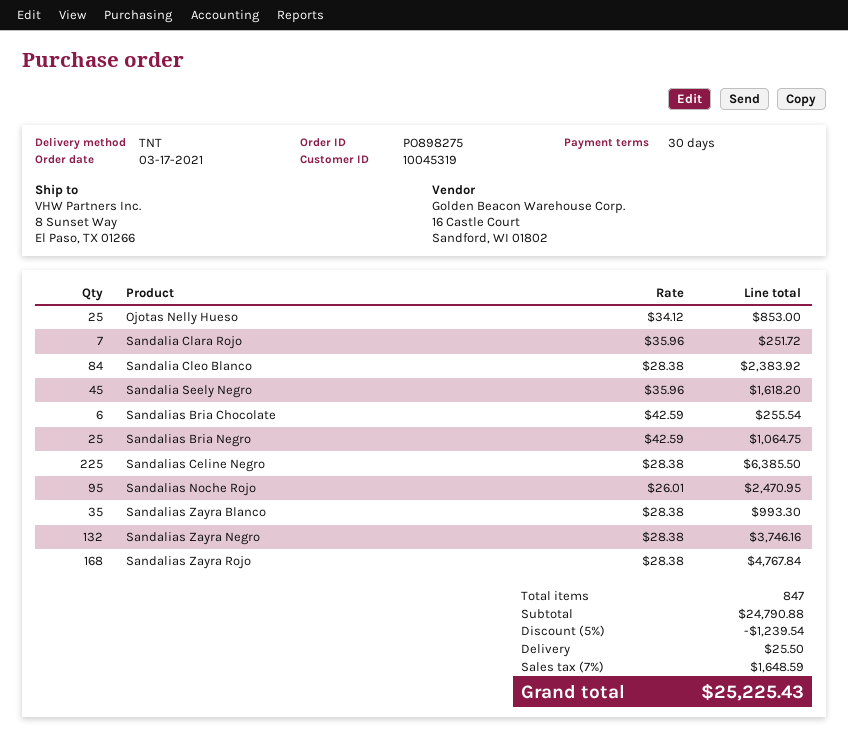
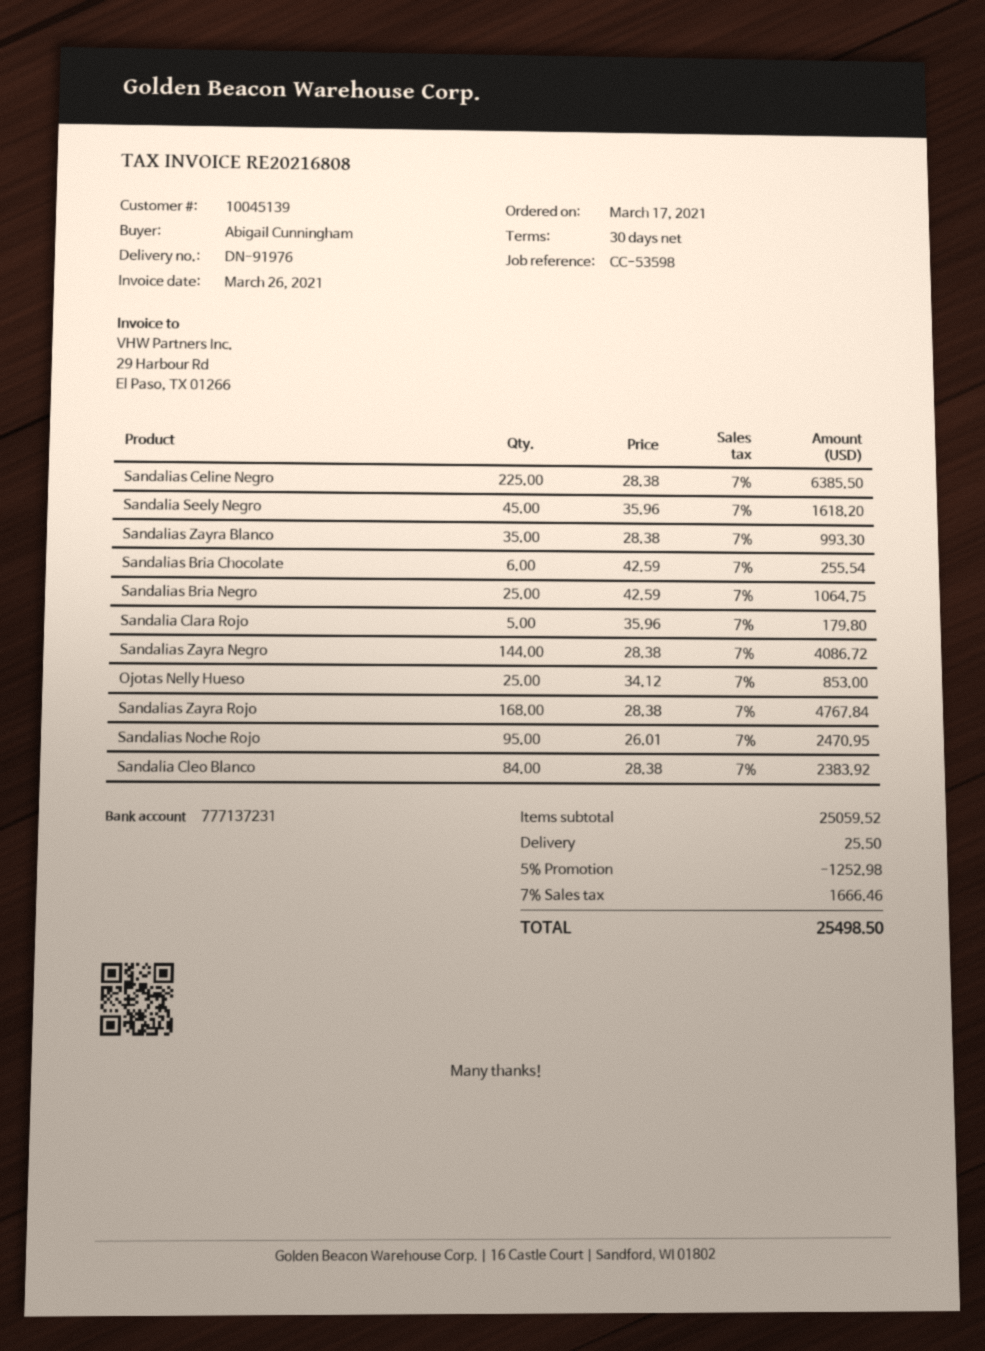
customer number: 10045319 -> 10045139
Sandalia Clara Rojo: 7 x 35.96 = 251.72 -> 5 x 35.96 = 179.80
Sandalias Zayra Negro: 132 x 28.38 = 3746.16 -> 144 x 28.38 = 4086.72
subtotal: 24790.88 -> 25059.52
discount: 5% = 1239.54 -> 5% = 1252.98
tax: 7% = 1648.59 -> 7% = 1666.46
total: 25225.43 -> 25498.50

